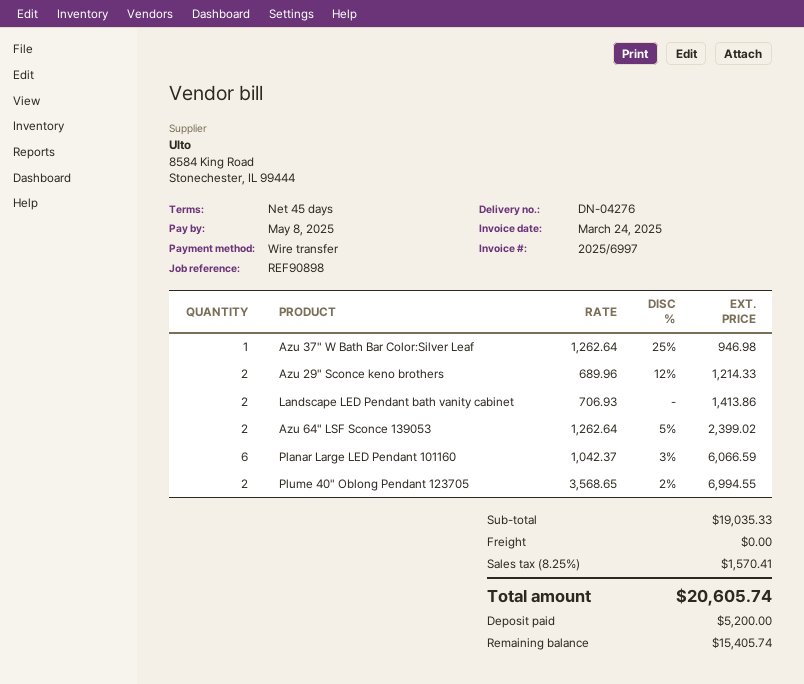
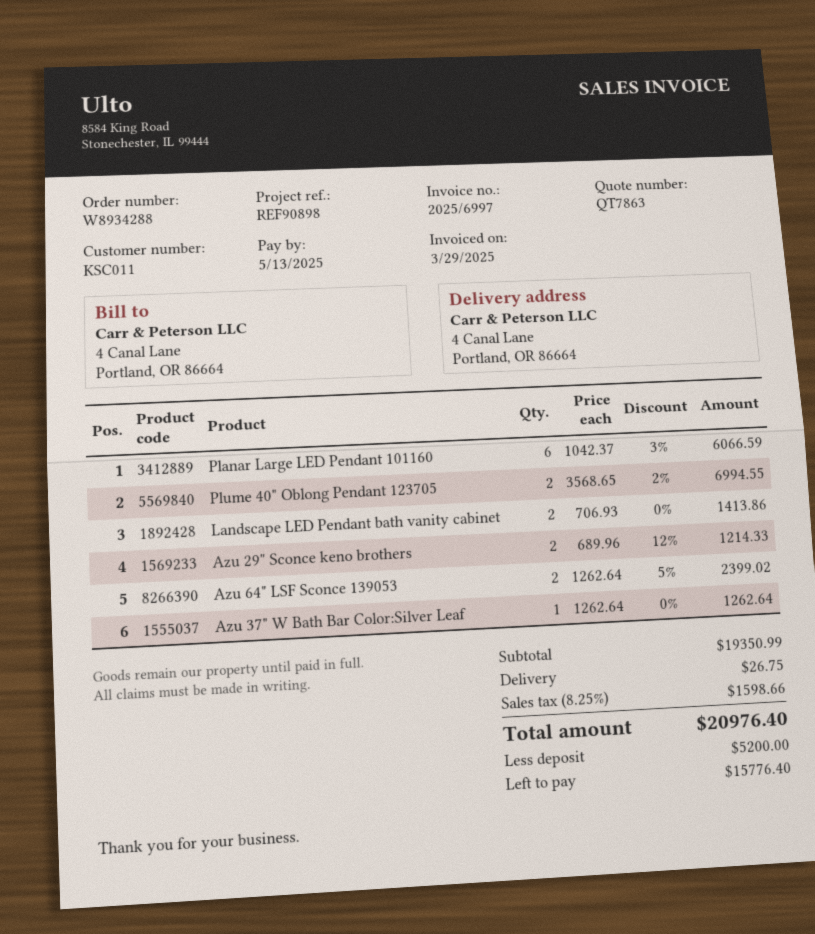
invoice date: 2025-03-24 -> 2025-03-29
due date: 2025-05-08 -> 2025-05-13
Azu 37" W Bath Bar Color:Silver Leaf: 1 x 1262.64 - 25% = 946.98 -> 1 x 1262.64 = 1262.64
subtotal: 19035.33 -> 19350.99
shipping: 0.00 -> 26.75
tax: 8.25% = 1570.41 -> 8.25% = 1598.66
total: 20605.74 -> 20976.40
balance: 15405.74 -> 15776.40

